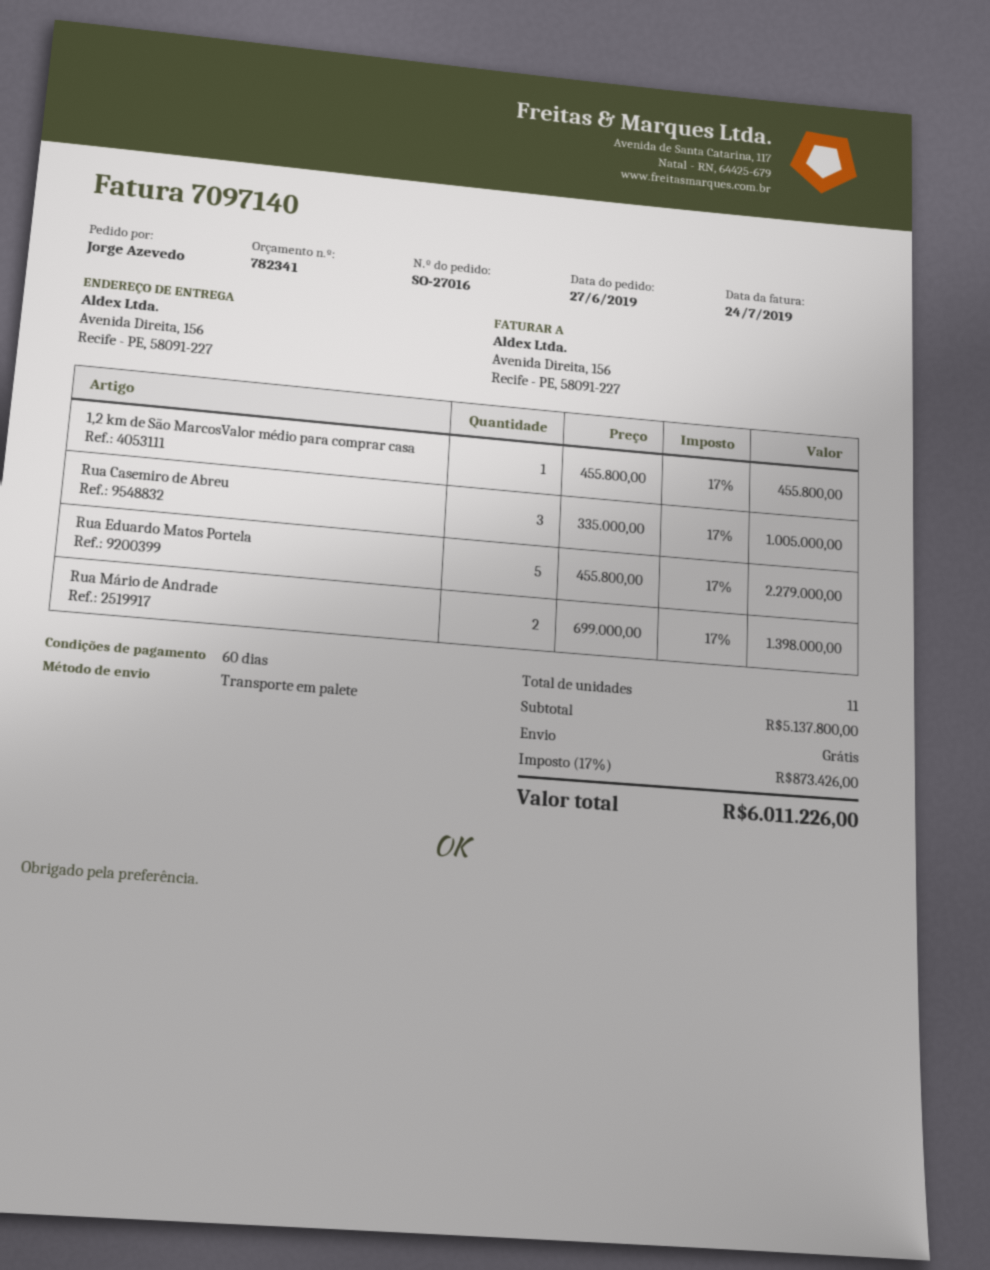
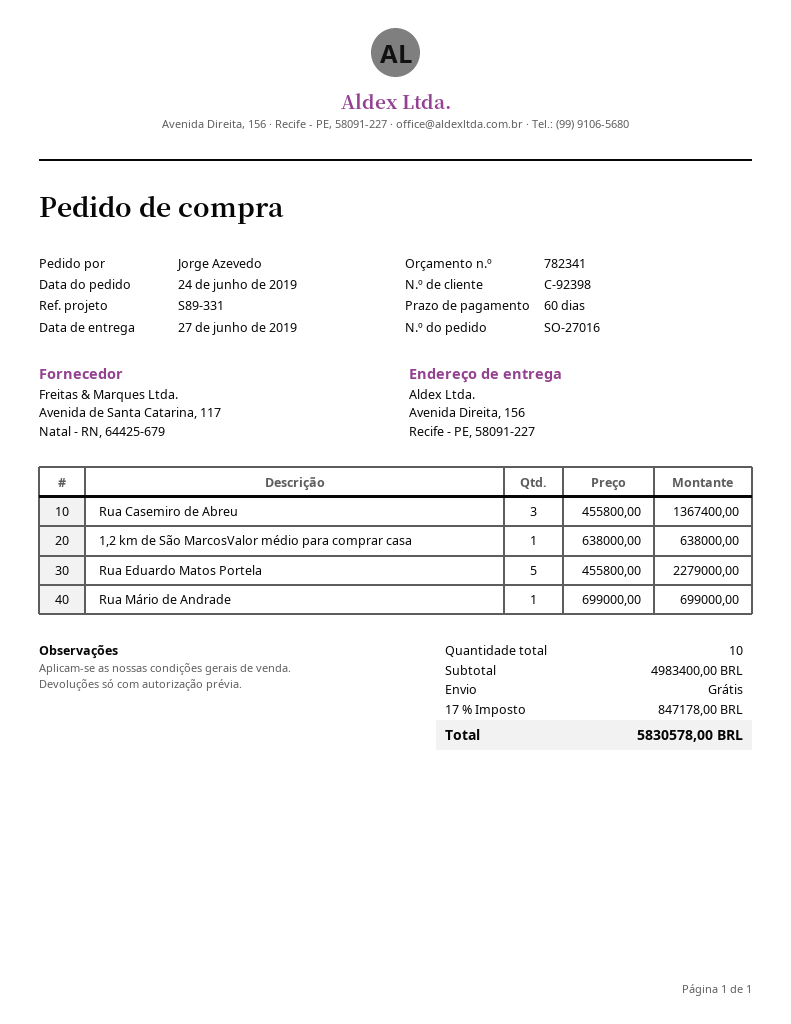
order date: 2019-06-27 -> 2019-06-24
1,2 km de São MarcosValor médio para comprar casa: 1 x 455800.00 = 455800.00 -> 1 x 638000.00 = 638000.00
Rua Casemiro de Abreu: 3 x 335000.00 = 1005000.00 -> 3 x 455800.00 = 1367400.00
Rua Mário de Andrade: 2 x 699000.00 = 1398000.00 -> 1 x 699000.00 = 699000.00
total quantity: 11 -> 10
subtotal: 5137800.00 -> 4983400.00
tax: 17% = 873426.00 -> 17% = 847178.00
total: 6011226.00 -> 5830578.00

